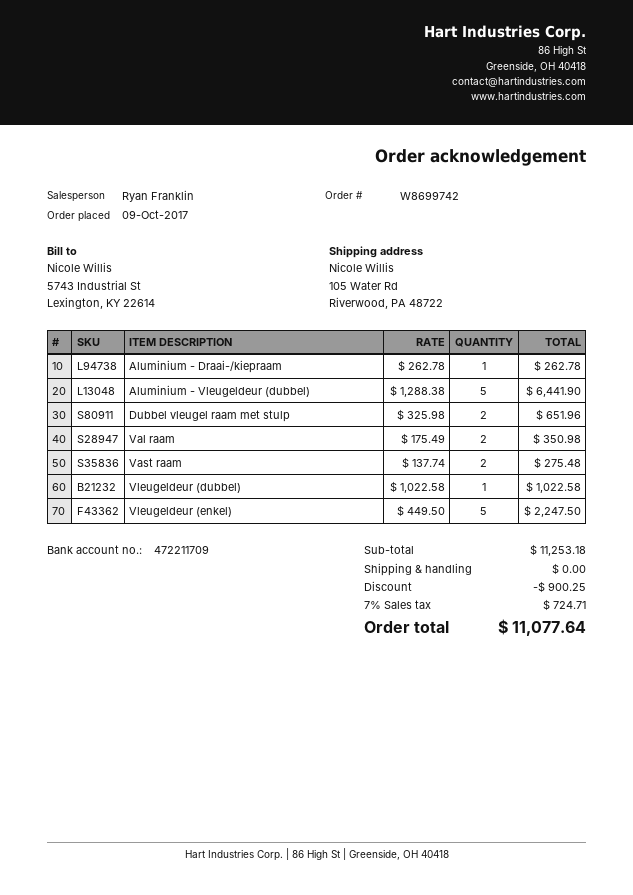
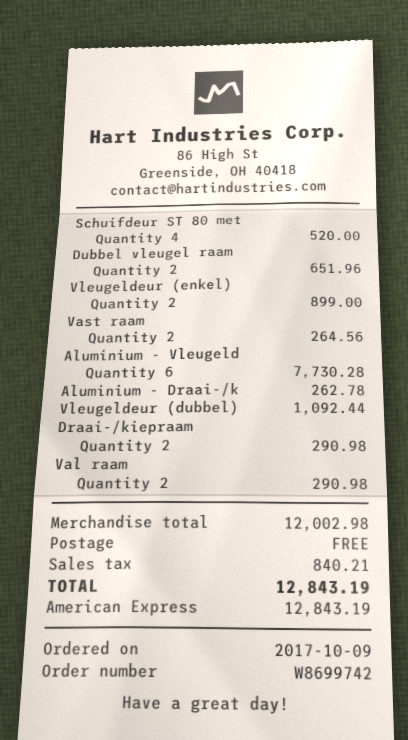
Aluminium - Vleugeldeur (dubbel): 5 for 6441.90 -> 6 for 7730.28
Val raam: 2 for 350.98 -> 2 for 290.98
Vast raam: 2 for 275.48 -> 2 for 264.56
Vleugeldeur (dubbel): 1 for 1022.58 -> 1 for 1092.44
Vleugeldeur (enkel): 5 for 2247.50 -> 2 for 899.00
Schuifdeur ST 80 met: none -> 4 for 520.00
Draai-/kiepraam: none -> 2 for 290.98
subtotal: 11253.18 -> 12002.98
discount: 900.25 -> none
tax: 724.71 -> 840.21
total: 11077.64 -> 12843.19

